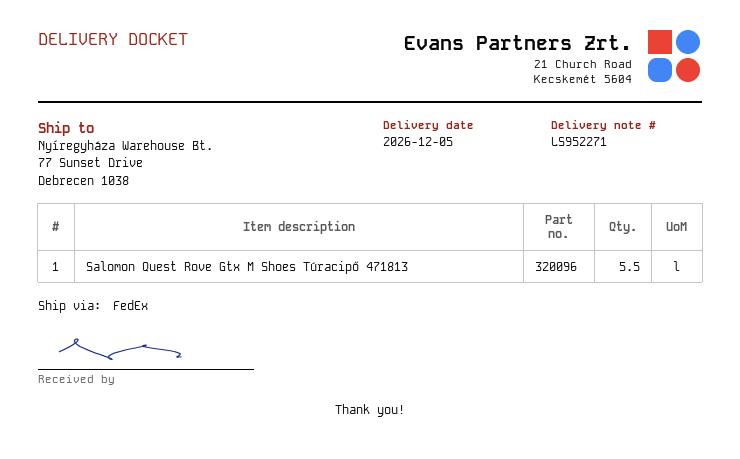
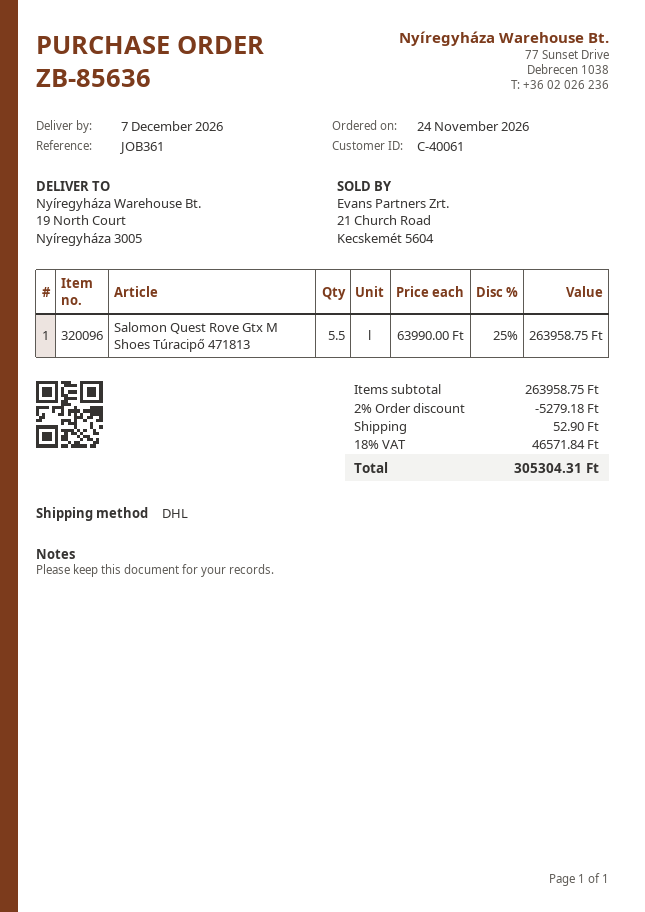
delivery date: 2026-12-05 -> 2026-12-07
shipping method: FedEx -> DHL
ship to: 77 Sunset Drive, Debrecen 1038 -> 19 North Court, Nyíregyháza 3005

